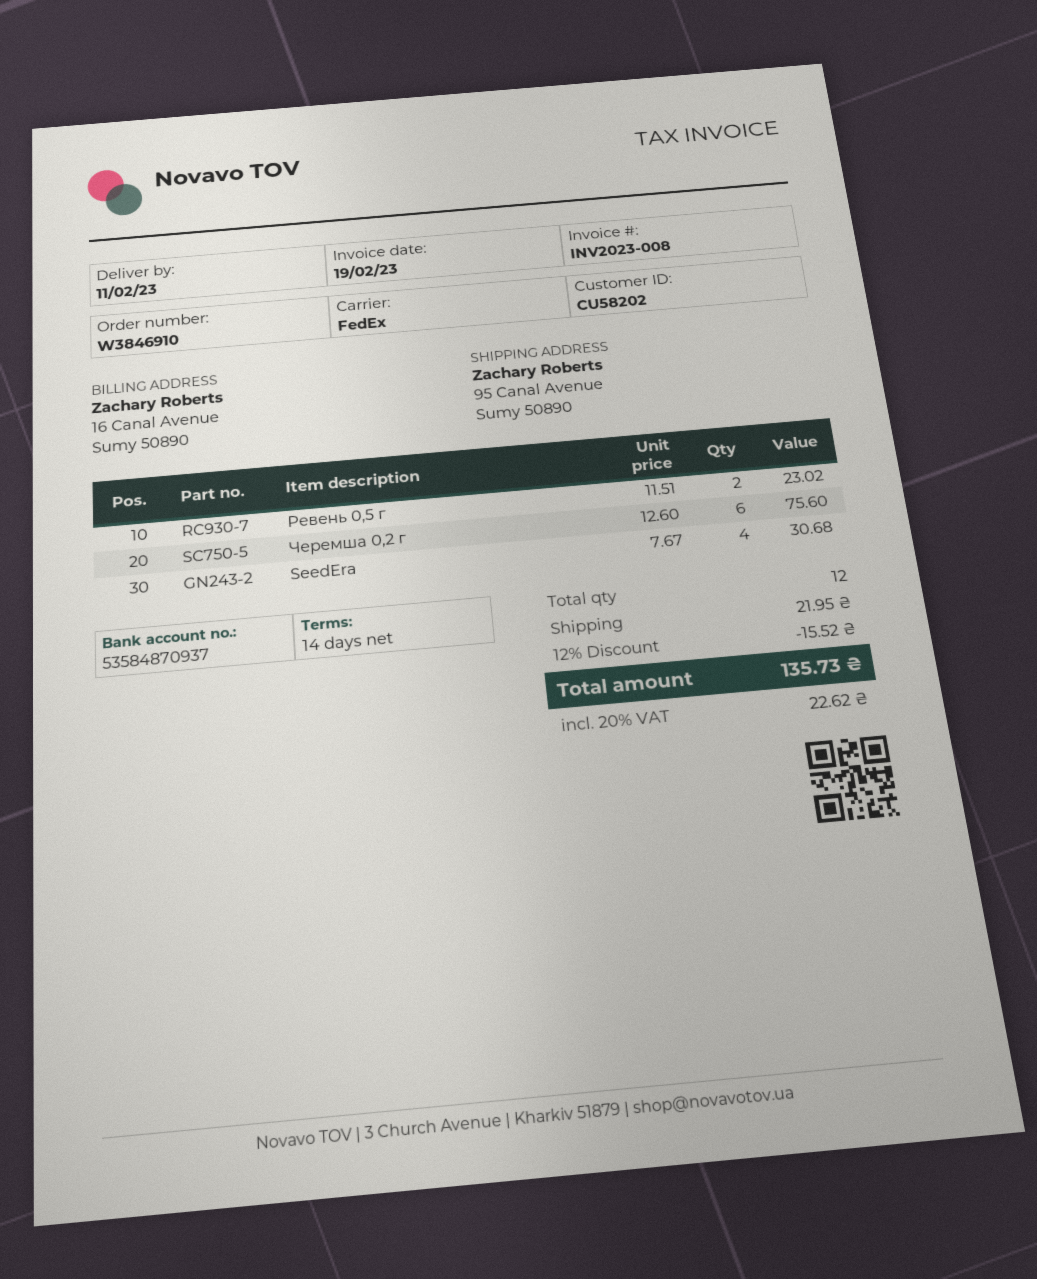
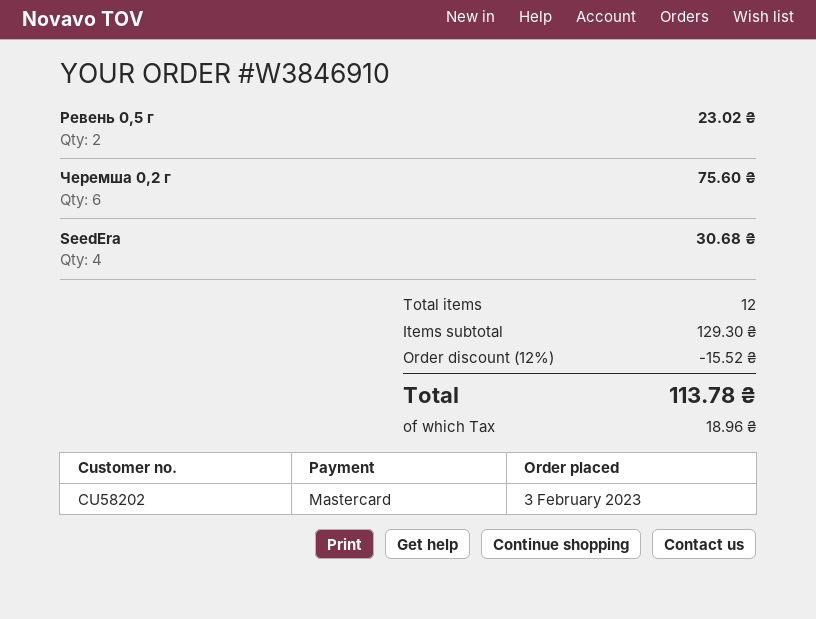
shipping: 21.95 -> none
tax: 22.62 -> 18.96
total: 135.73 -> 113.78

